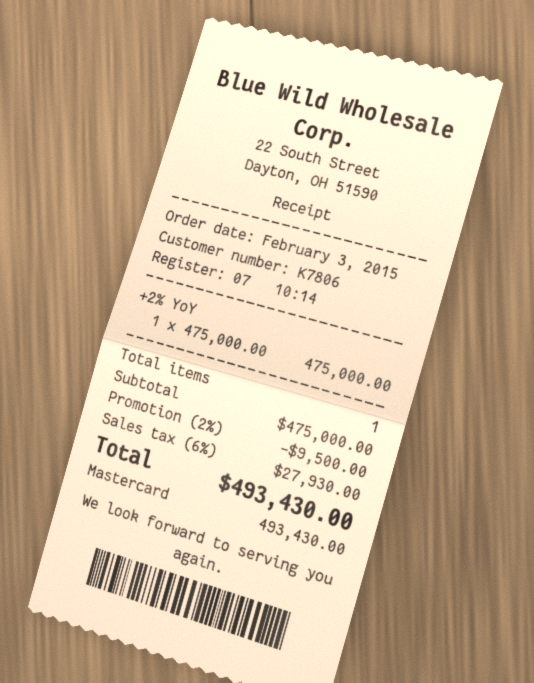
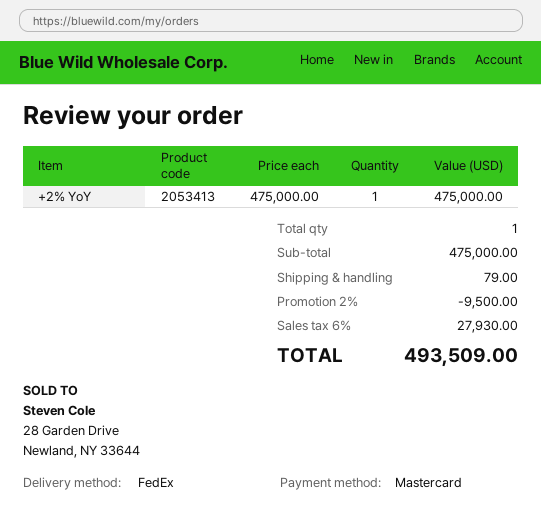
shipping: none -> 79.00
total: 493430.00 -> 493509.00

